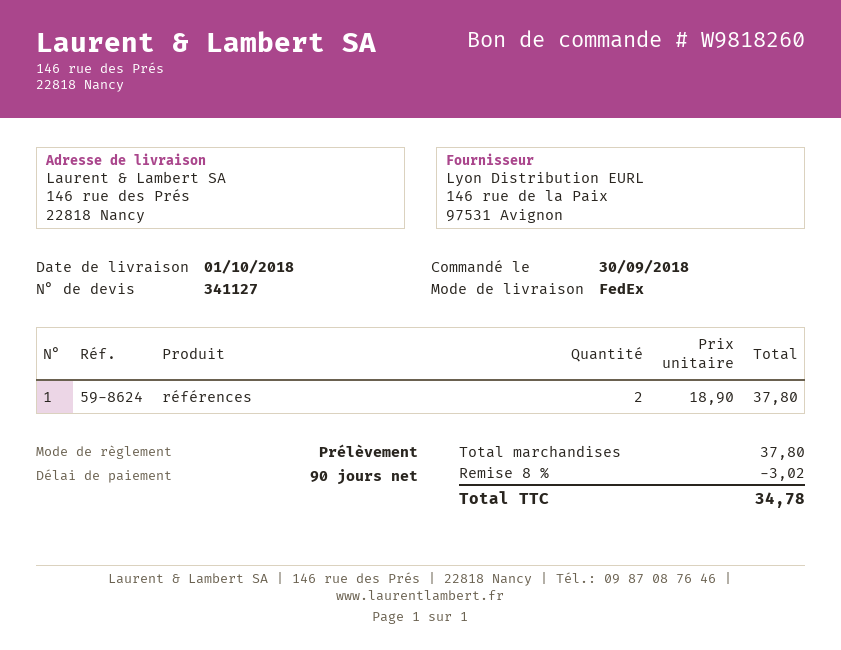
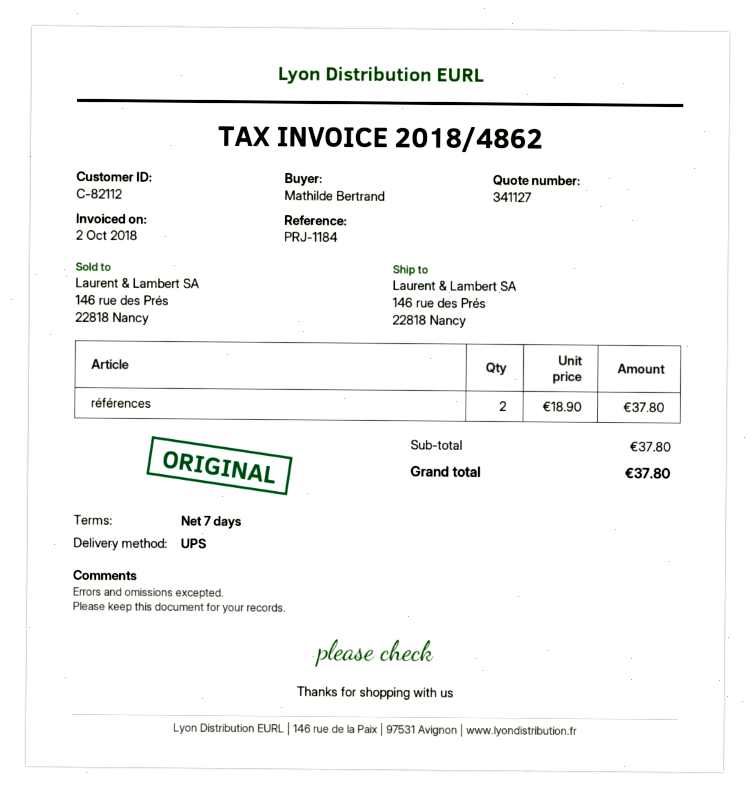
payment terms: 90 days -> 7 days
shipping method: FedEx -> UPS
discount: 8% = 3.02 -> none
total: 34.78 -> 37.80

